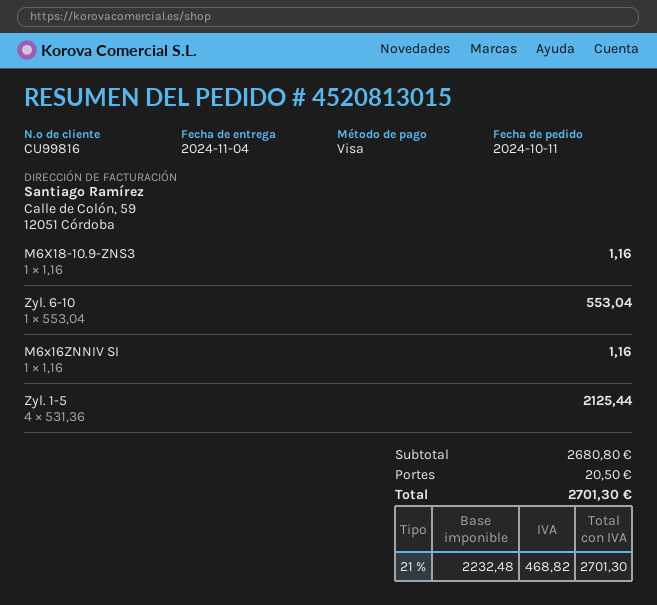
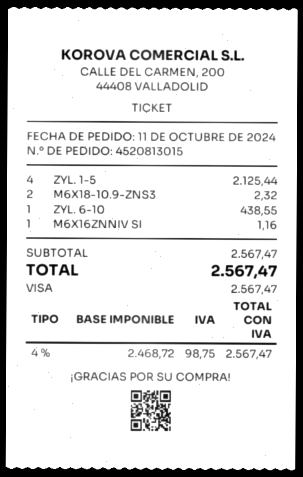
M6X18-10.9-ZNS3: 1 for 1.16 -> 2 for 2.32
Zyl. 6-10: 1 for 553.04 -> 1 for 438.55
subtotal: 2680.80 -> 2567.47
shipping: 20.50 -> none
net: 2232.48 -> 2468.72
tax: 21% = 468.82 -> 4% = 98.75
total: 2701.30 -> 2567.47

